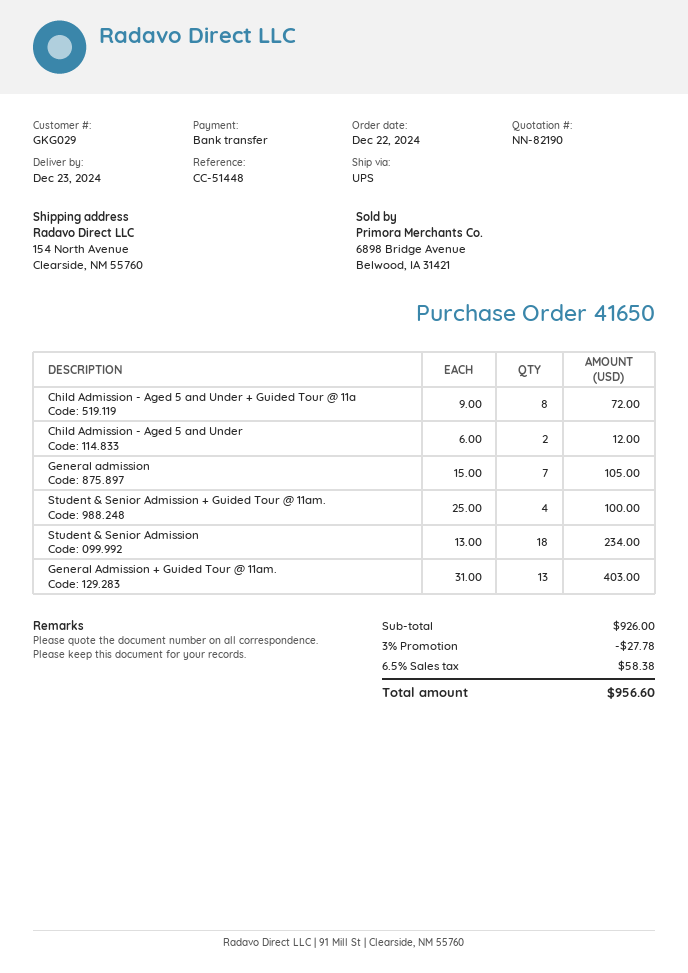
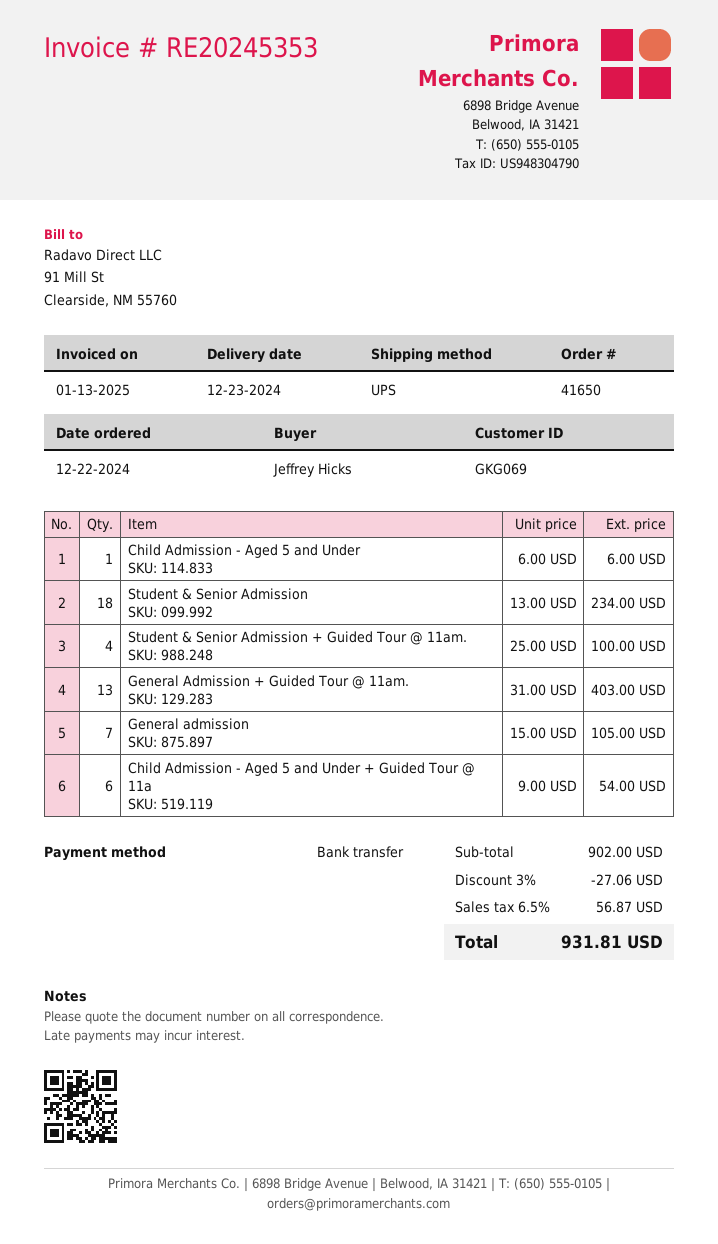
customer number: GKG029 -> GKG069
Child Admission - Aged 5 and Under + Guided Tour @ 11a: 8 x 9.00 = 72.00 -> 6 x 9.00 = 54.00
Child Admission - Aged 5 and Under: 2 x 6.00 = 12.00 -> 1 x 6.00 = 6.00
subtotal: 926.00 -> 902.00
discount: 3% = 27.78 -> 3% = 27.06
tax: 6.5% = 58.38 -> 6.5% = 56.87
total: 956.60 -> 931.81

